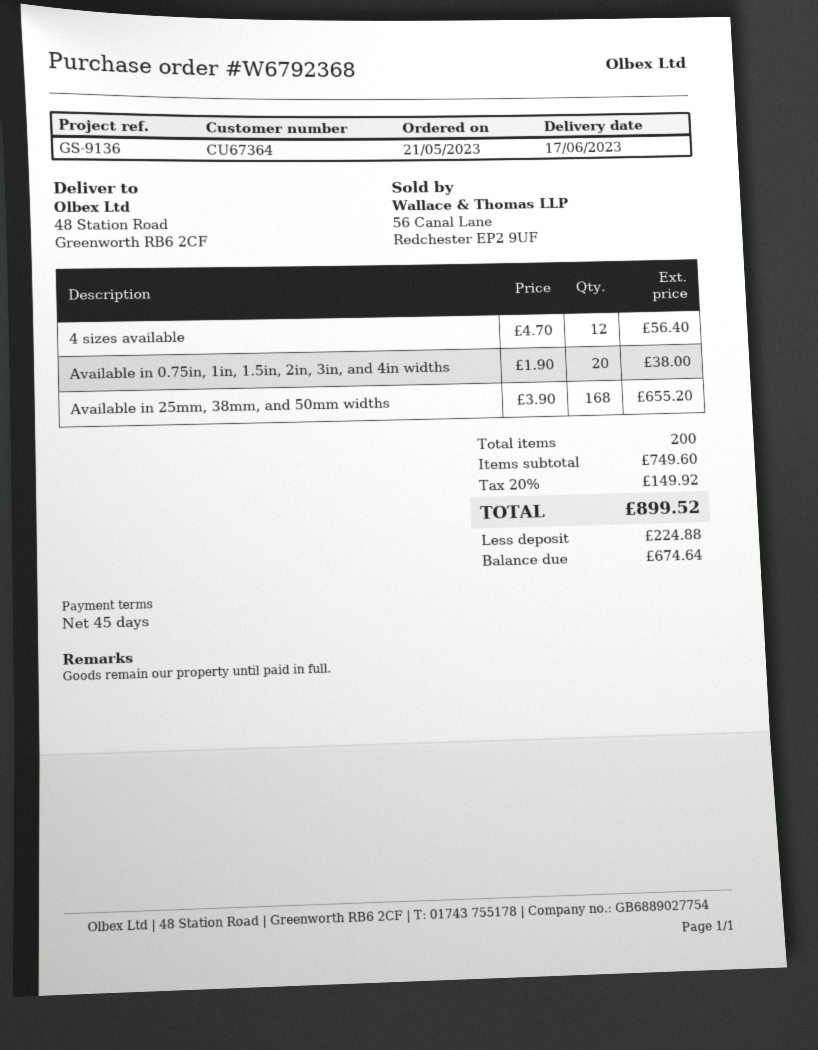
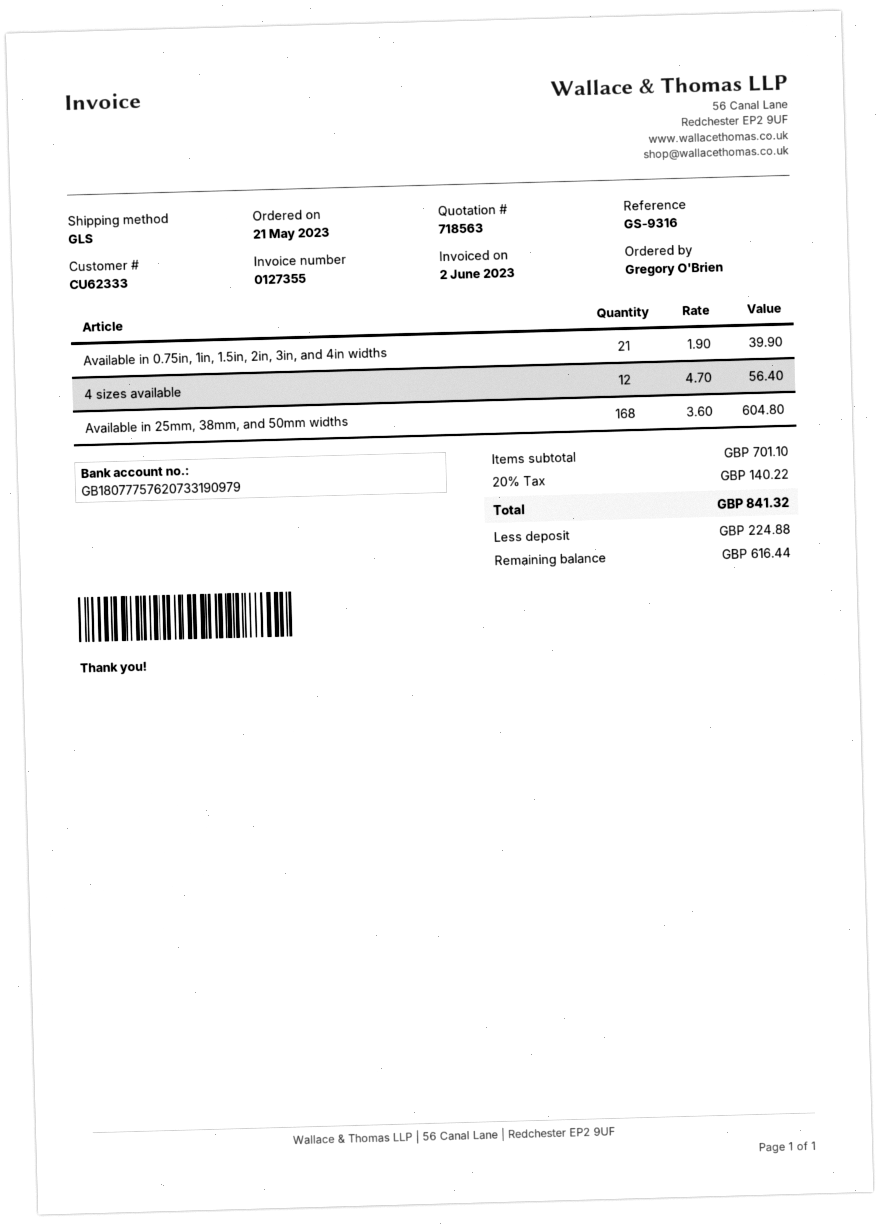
customer number: CU67364 -> CU62333
reference: GS-9136 -> GS-9316
Available in 0.75in, 1in, 1.5in, 2in, 3in, and 4in widths: 20 x 1.90 = 38.00 -> 21 x 1.90 = 39.90
Available in 25mm, 38mm, and 50mm widths: 168 x 3.90 = 655.20 -> 168 x 3.60 = 604.80
subtotal: 749.60 -> 701.10
tax: 20% = 149.92 -> 20% = 140.22
total: 899.52 -> 841.32
balance: 674.64 -> 616.44

